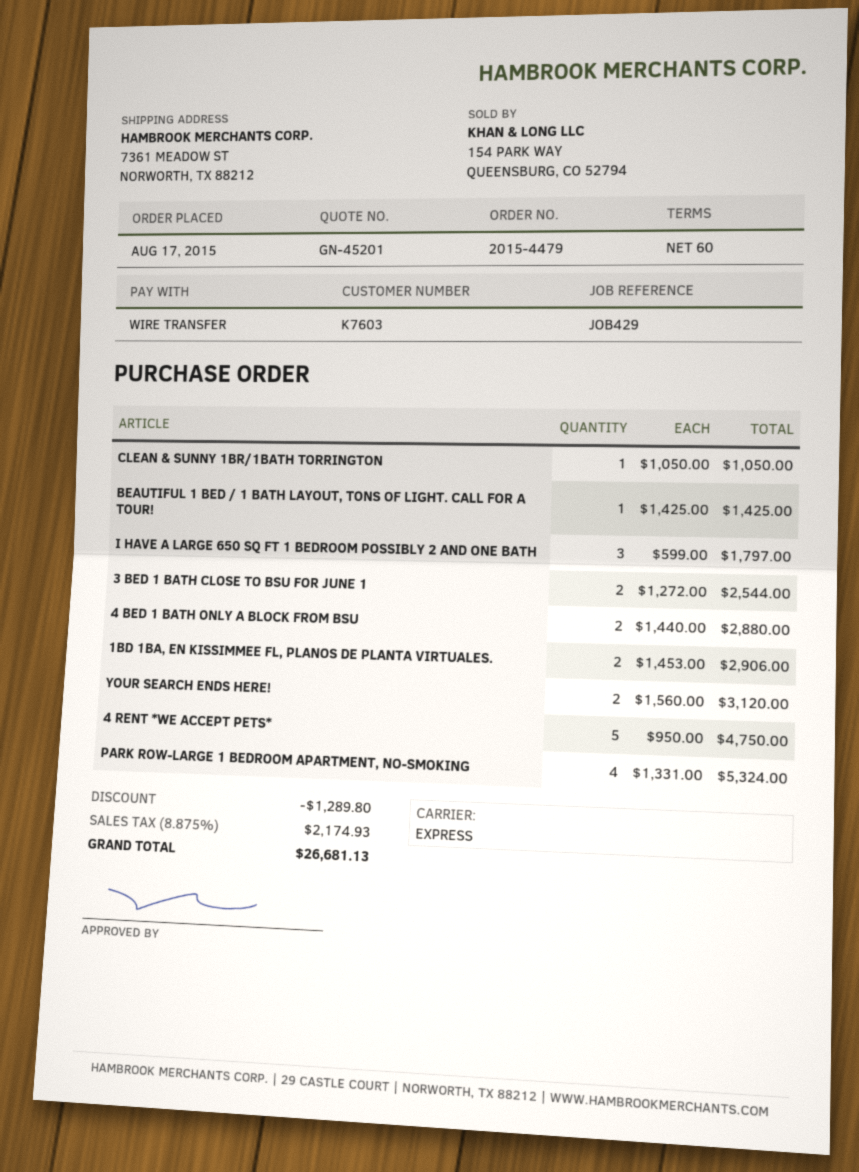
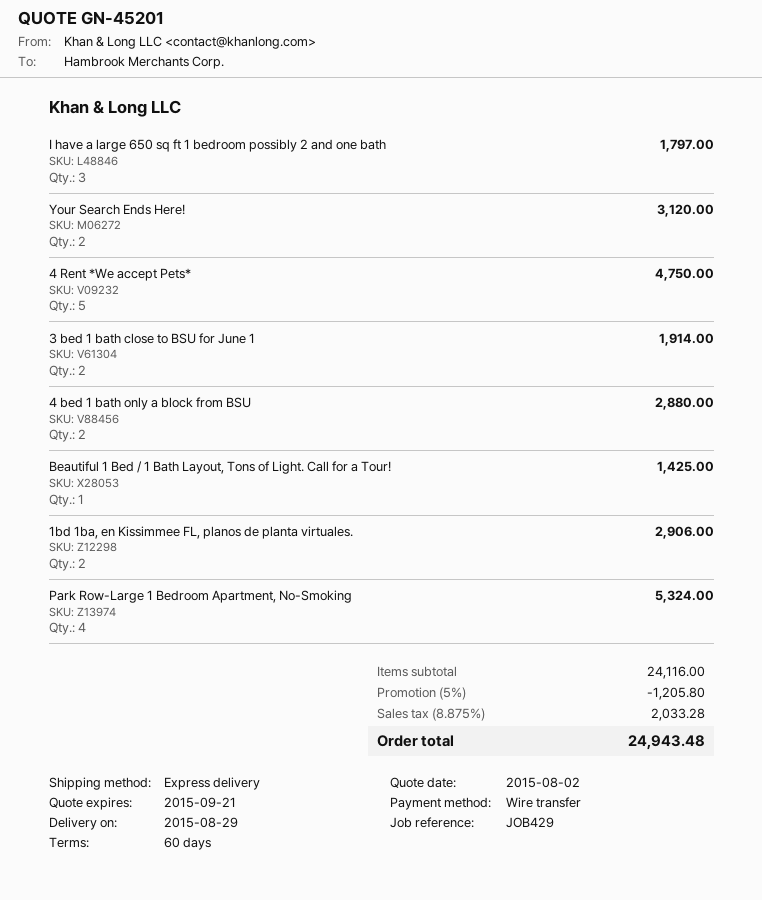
CLEAN & SUNNY 1BR/1BATH TORRINGTON: 1 for 1050.00 -> none
3 BED 1 BATH CLOSE TO BSU FOR JUNE 1: 2 for 2544.00 -> 2 for 1914.00
discount: 1289.80 -> 1205.80
tax: 8.875% = 2174.93 -> 8.875% = 2033.28
total: 26681.13 -> 24943.48

